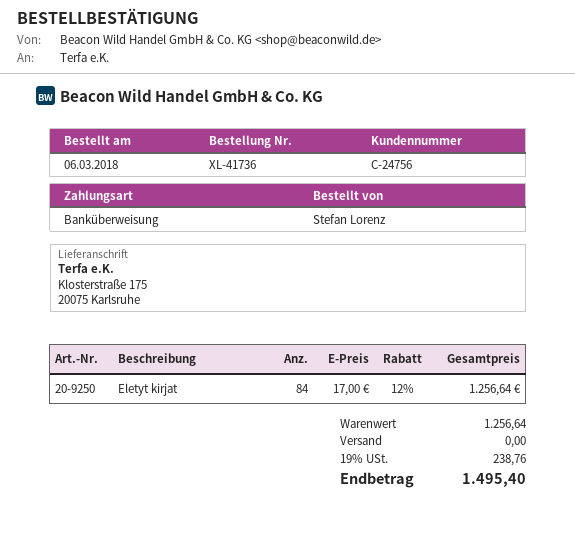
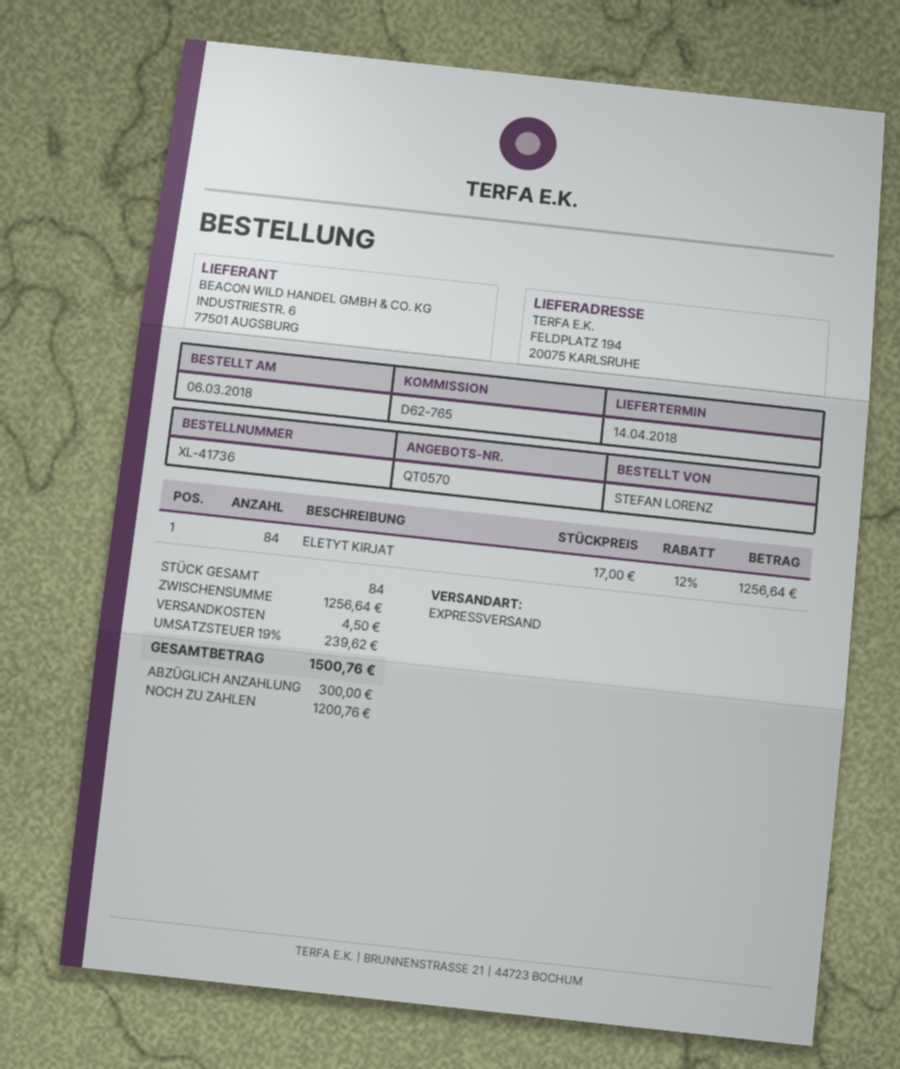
ship to: Klosterstraße 175, 20075 Karlsruhe -> FELDPLATZ 194, 20075 KARLSRUHE
shipping: 0.00 -> 4.50
tax: 19% = 238.76 -> 19% = 239.62
total: 1495.40 -> 1500.76

